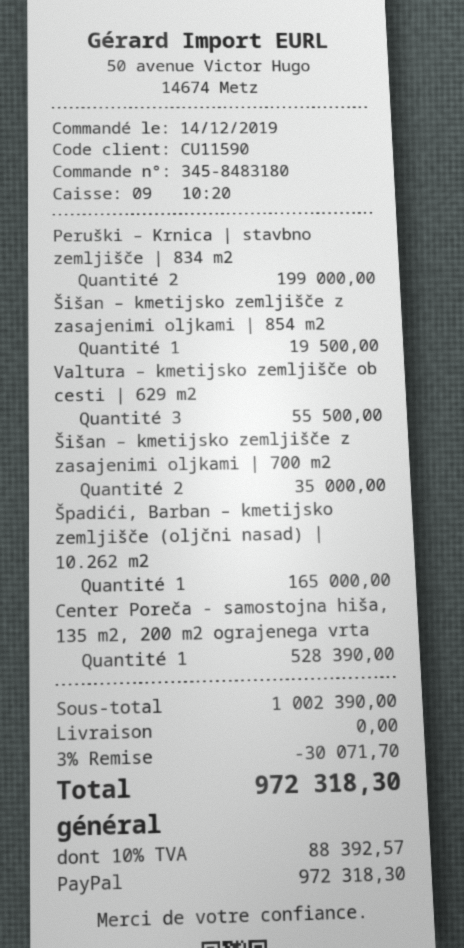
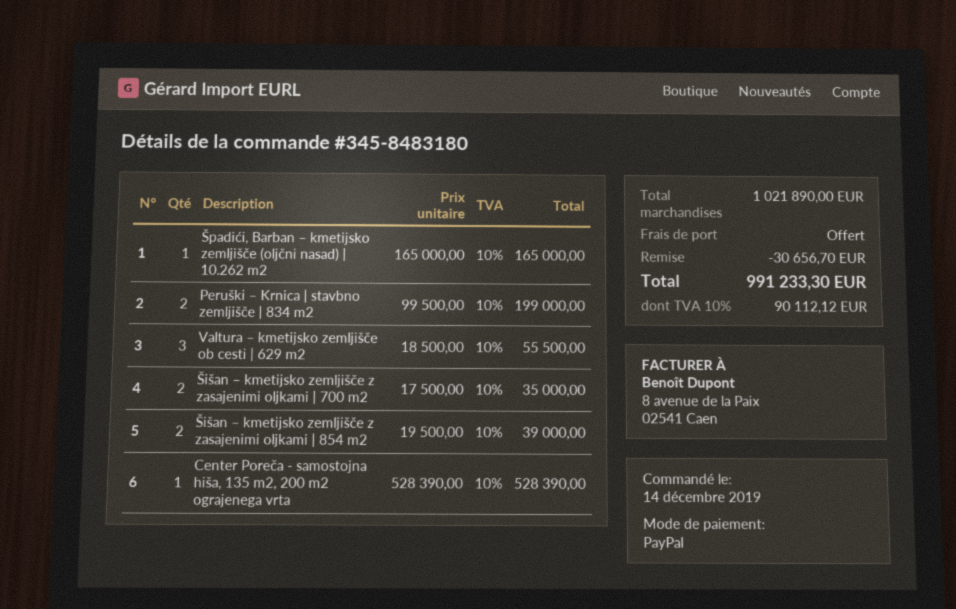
Šišan – kmetijsko zemljišče z zasajenimi oljkami | 854 m2: 1 for 19500.00 -> 2 for 39000.00
subtotal: 1002390.00 -> 1021890.00
discount: 30071.70 -> 30656.70
tax: 10% = 88392.57 -> 10% = 90112.12
total: 972318.30 -> 991233.30

